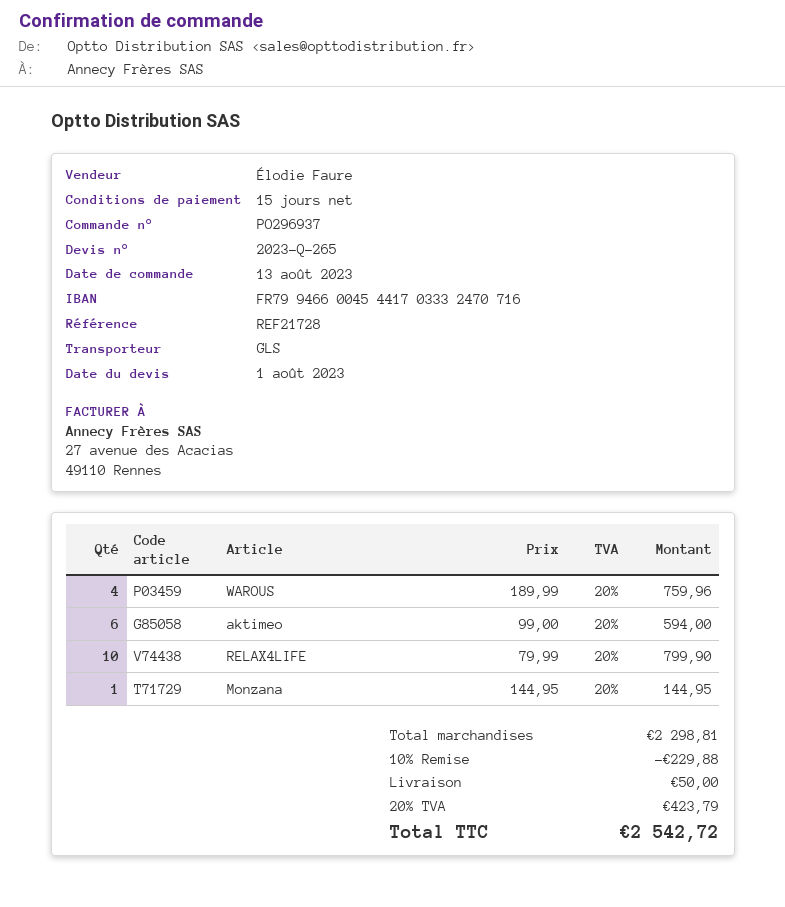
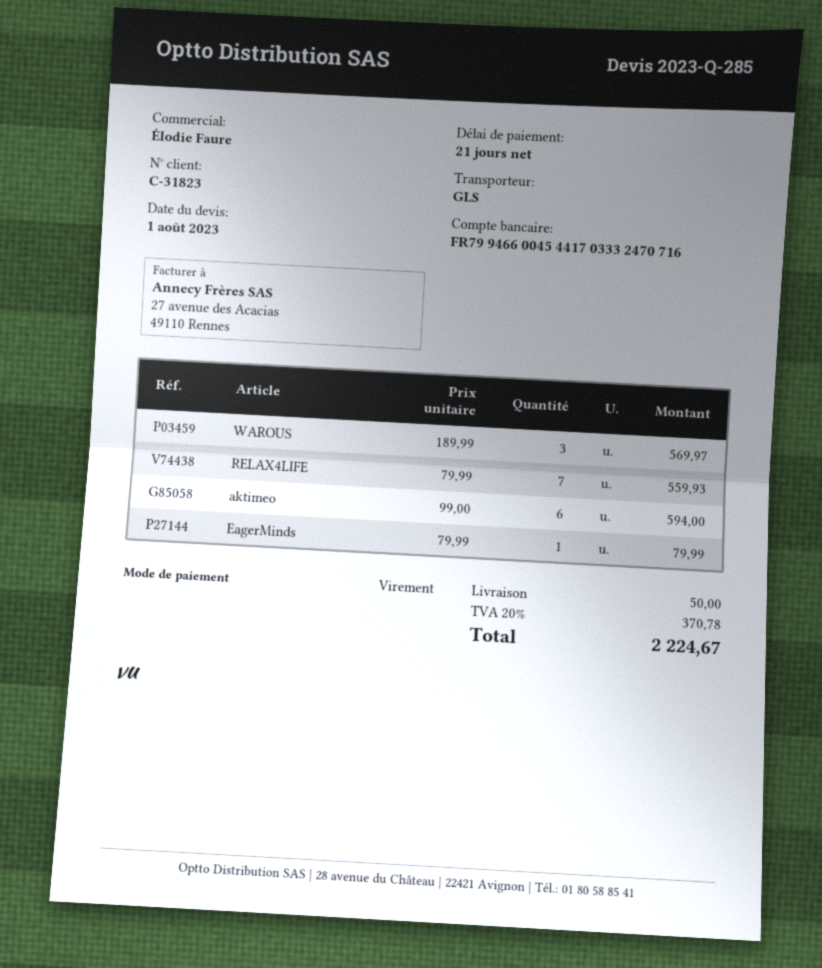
quote number: 2023-Q-265 -> 2023-Q-285
payment terms: 15 days -> 21 days
WAROUS: 4 x 189.99 = 759.96 -> 3 x 189.99 = 569.97
RELAX4LIFE: 10 x 79.99 = 799.90 -> 7 x 79.99 = 559.93
Monzana: 1 x 144.95 = 144.95 -> none
EagerMinds: none -> 1 x 79.99 = 79.99
discount: 10% = 229.88 -> none
tax: 20% = 423.79 -> 20% = 370.78
total: 2542.72 -> 2224.67

